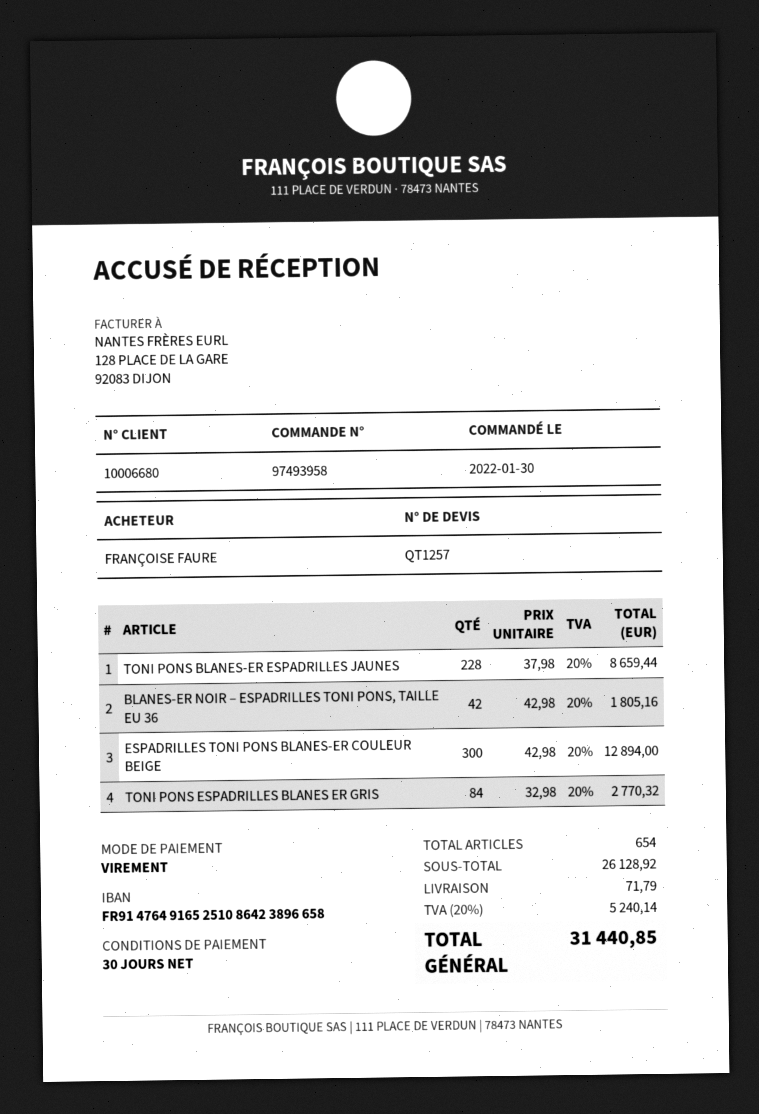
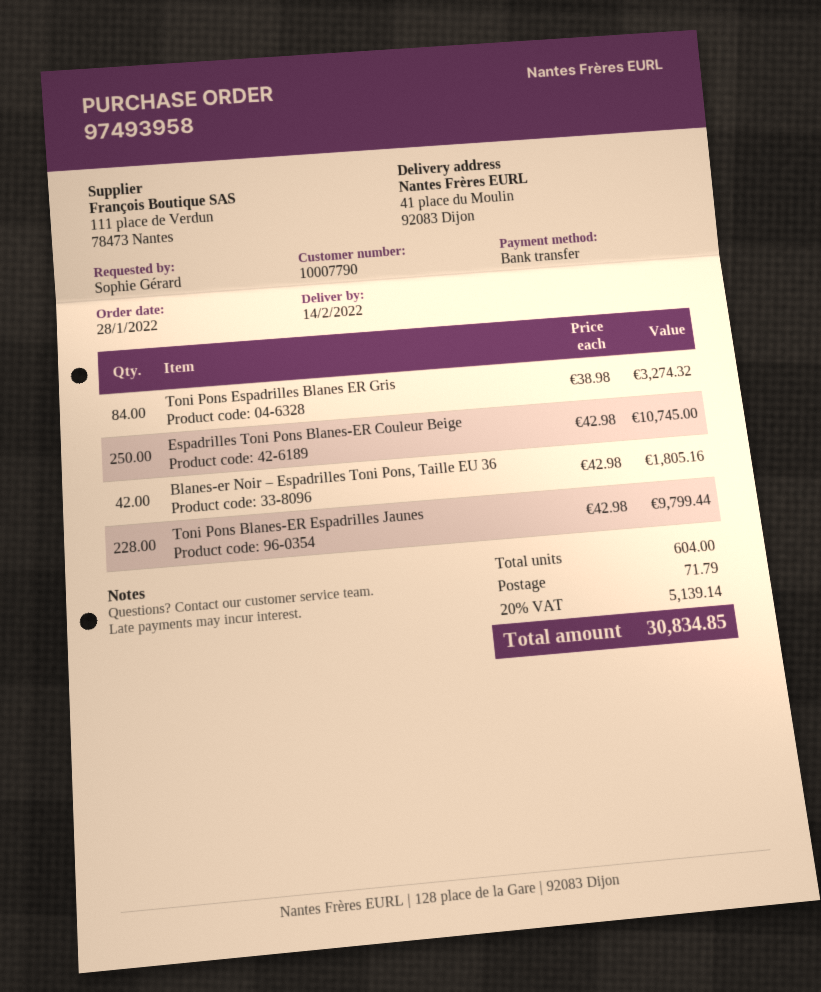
order date: 2022-01-30 -> 2022-01-28
customer number: 10006680 -> 10007790
ordered by: FRANÇOISE FAURE -> Sophie Gérard
TONI PONS BLANES-ER ESPADRILLES JAUNES: 228 x 37.98 = 8659.44 -> 228 x 42.98 = 9799.44
ESPADRILLES TONI PONS BLANES-ER COULEUR BEIGE: 300 x 42.98 = 12894.00 -> 250 x 42.98 = 10745.00
TONI PONS ESPADRILLES BLANES ER GRIS: 84 x 32.98 = 2770.32 -> 84 x 38.98 = 3274.32
total quantity: 654 -> 604
tax: 20% = 5240.14 -> 20% = 5139.14
total: 31440.85 -> 30834.85

